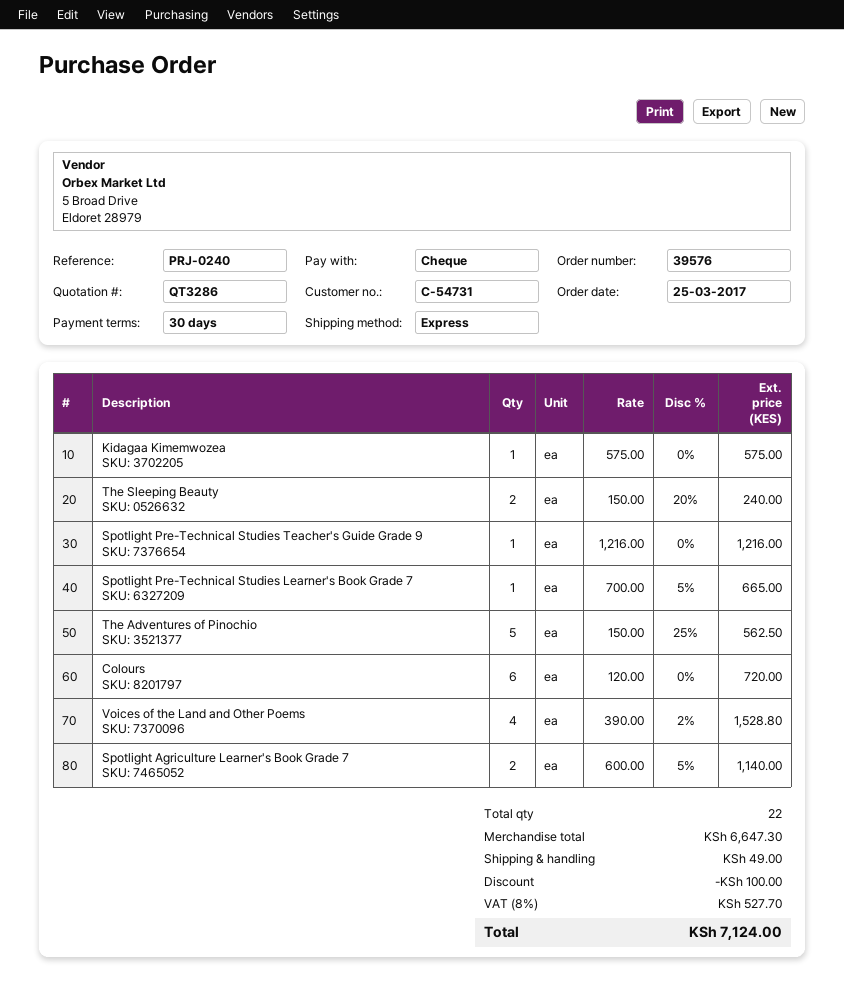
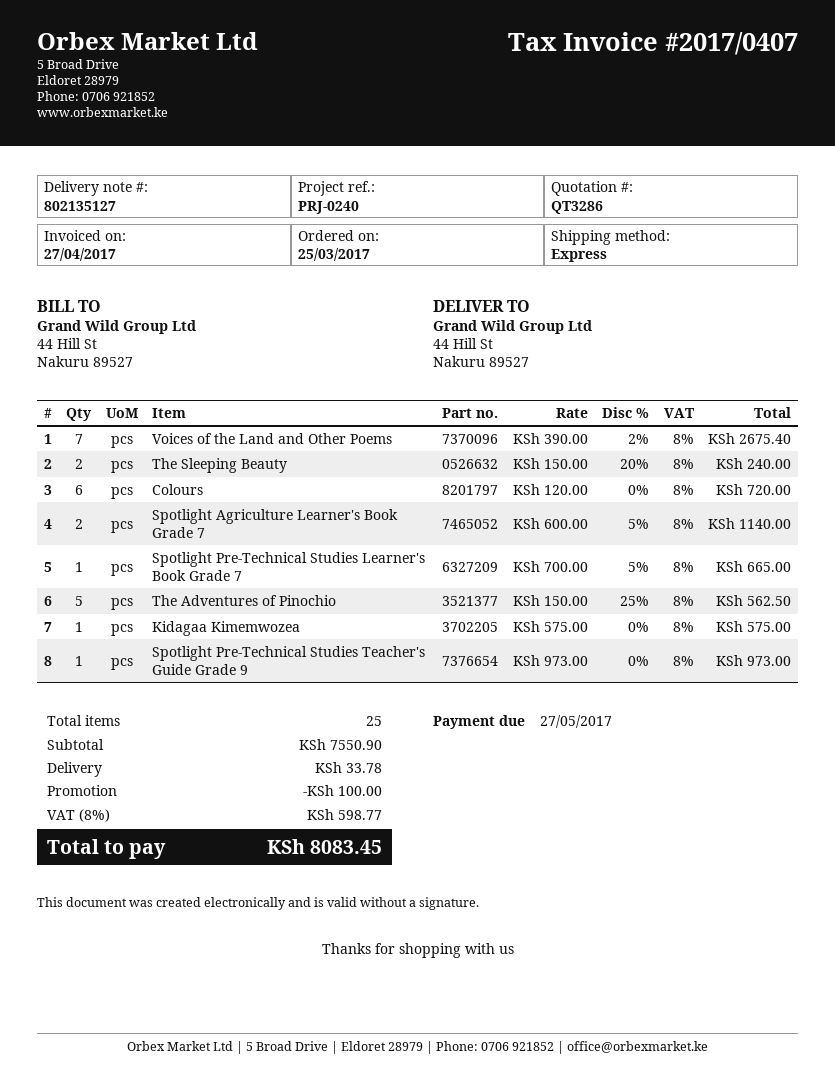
Spotlight Pre-Technical Studies Teacher's Guide Grade 9: 1 x 1216.00 = 1216.00 -> 1 x 973.00 = 973.00
Voices of the Land and Other Poems: 4 x 390.00 - 2% = 1528.80 -> 7 x 390.00 - 2% = 2675.40
total quantity: 22 -> 25
subtotal: 6647.30 -> 7550.90
shipping: 49.00 -> 33.78
tax: 8% = 527.70 -> 8% = 598.77
total: 7124.00 -> 8083.45

